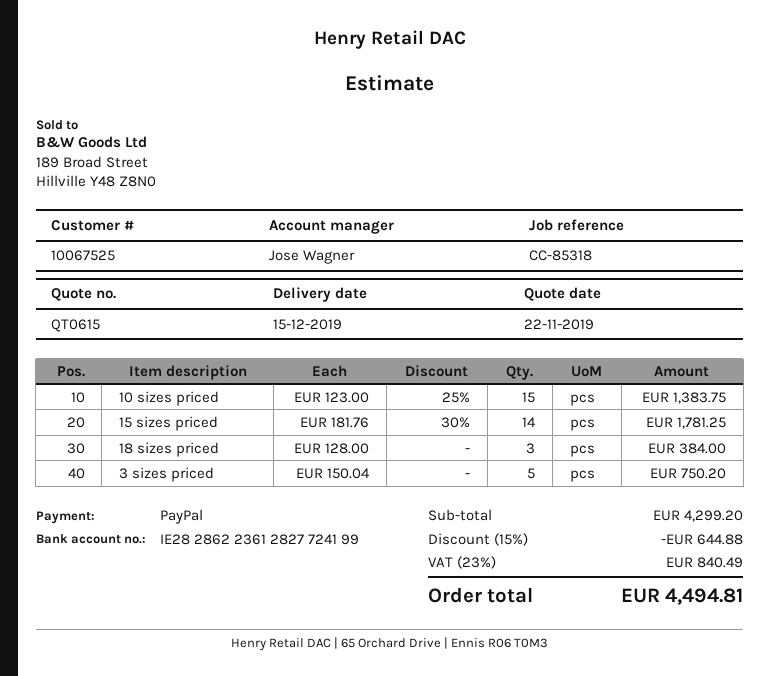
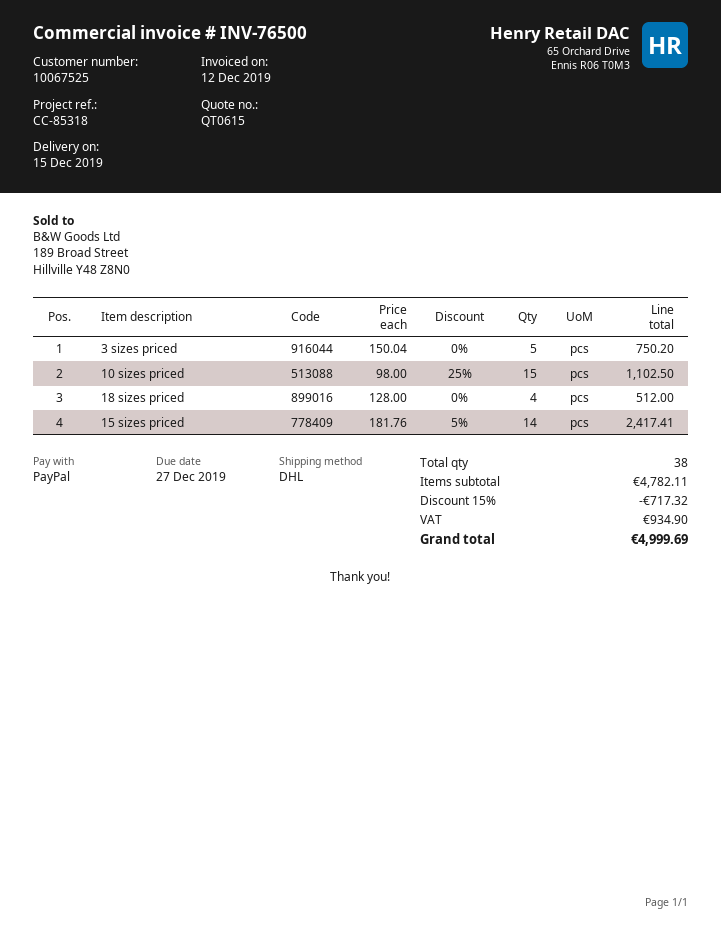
10 sizes priced: 15 x 123.00 - 25% = 1383.75 -> 15 x 98.00 - 25% = 1102.50
15 sizes priced: 14 x 181.76 - 30% = 1781.25 -> 14 x 181.76 - 5% = 2417.41
18 sizes priced: 3 x 128.00 = 384.00 -> 4 x 128.00 = 512.00
subtotal: 4299.20 -> 4782.11
discount: 15% = 644.88 -> 15% = 717.32
tax: 840.49 -> 934.90
total: 4494.81 -> 4999.69

